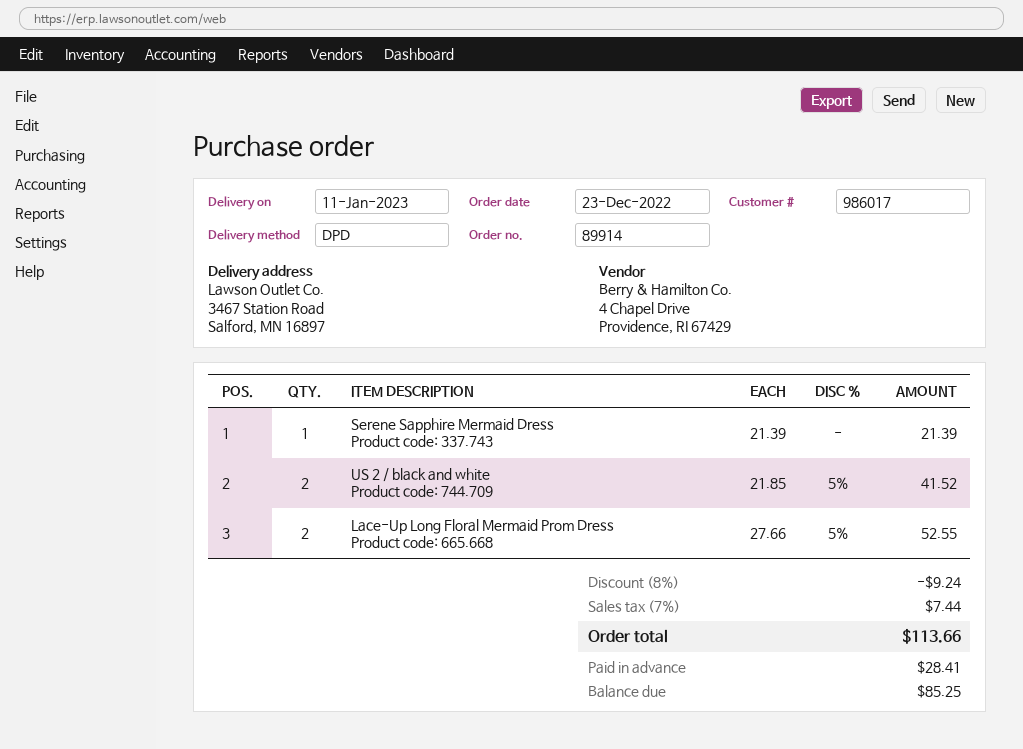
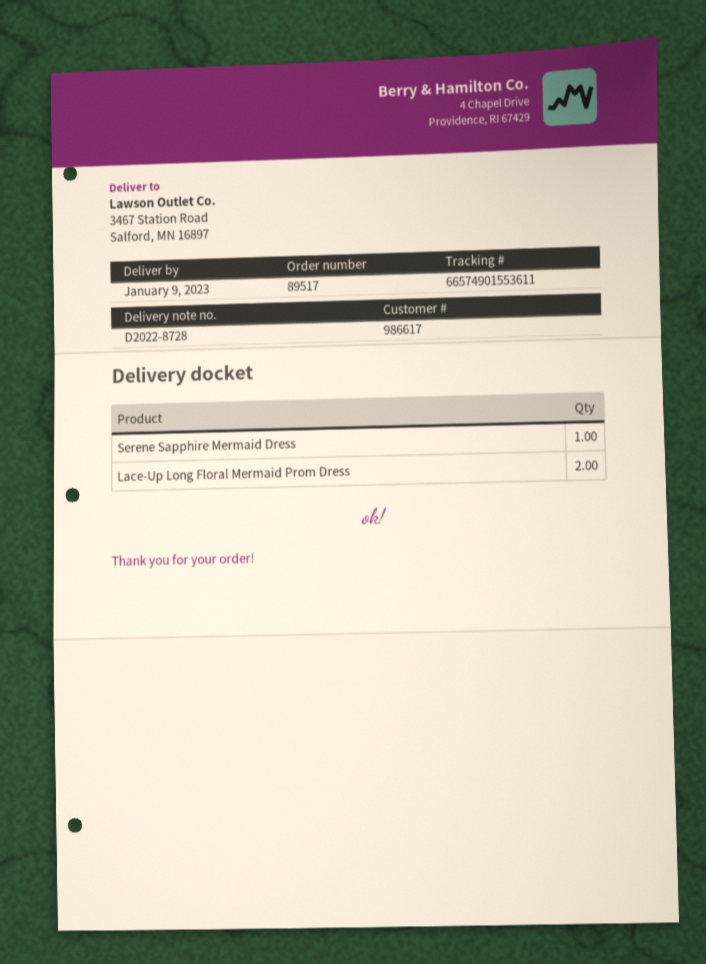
order number: 89914 -> 89517
delivery date: 2023-01-11 -> 2023-01-09
customer number: 986017 -> 986617
US 2 / black and white: 2 -> none

